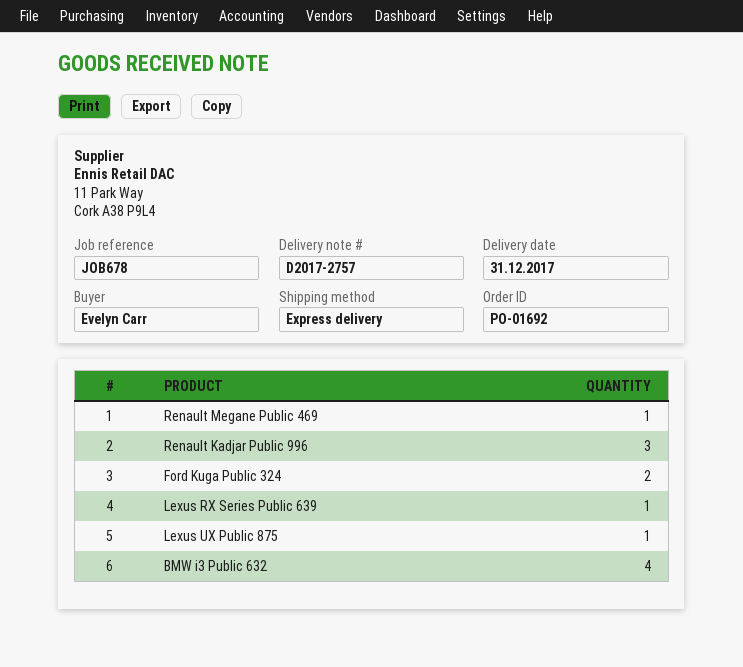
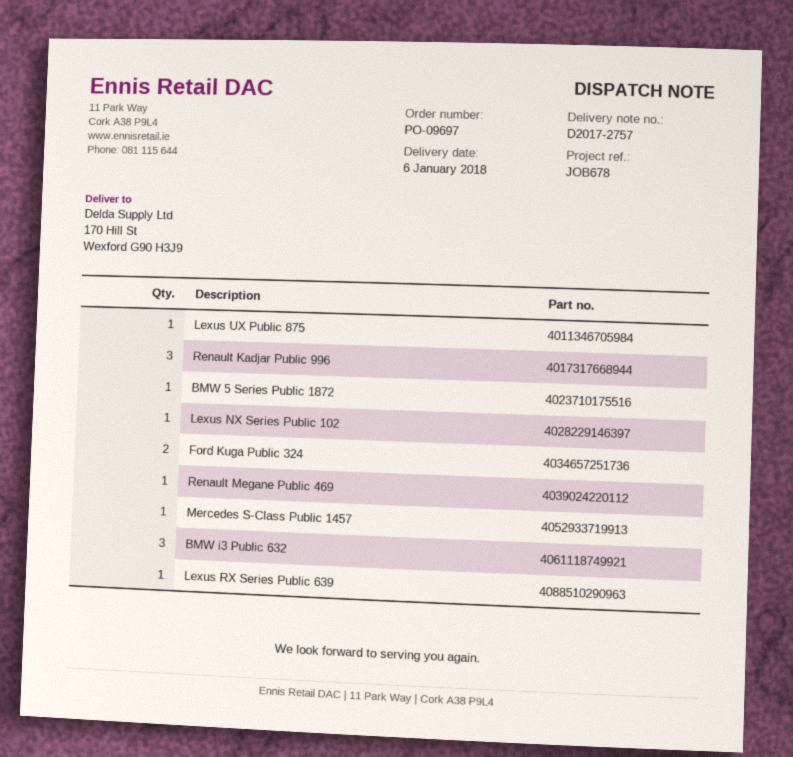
order number: PO-01692 -> PO-09697
delivery date: 2017-12-31 -> 2018-01-06
BMW i3 Public 632: 4 -> 3
BMW 5 Series Public 1872: none -> 1
Lexus NX Series Public 102: none -> 1
Mercedes S-Class Public 1457: none -> 1

